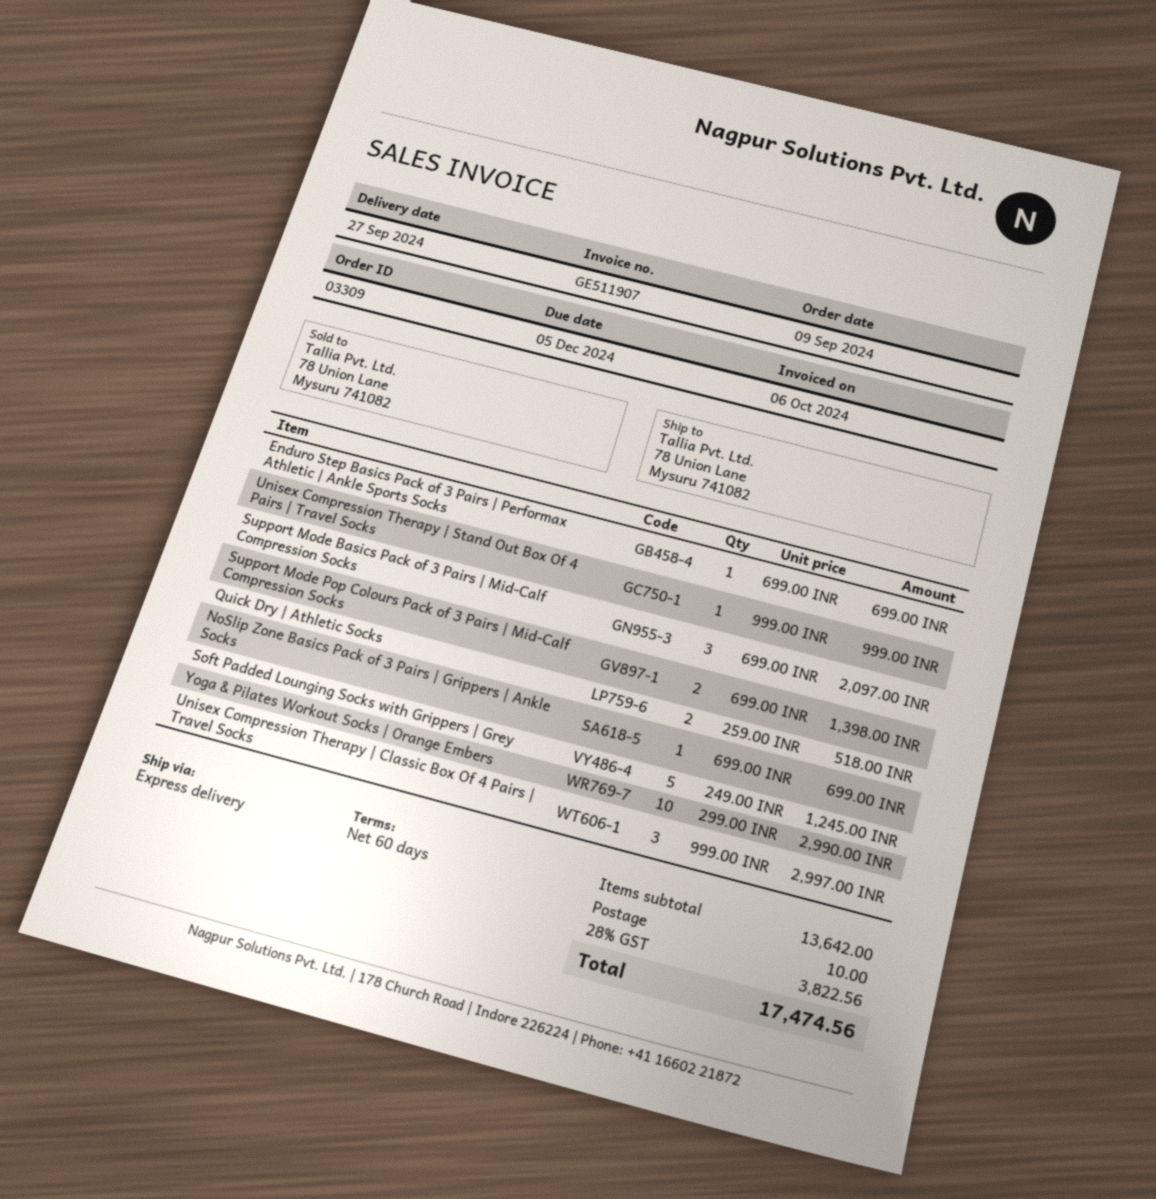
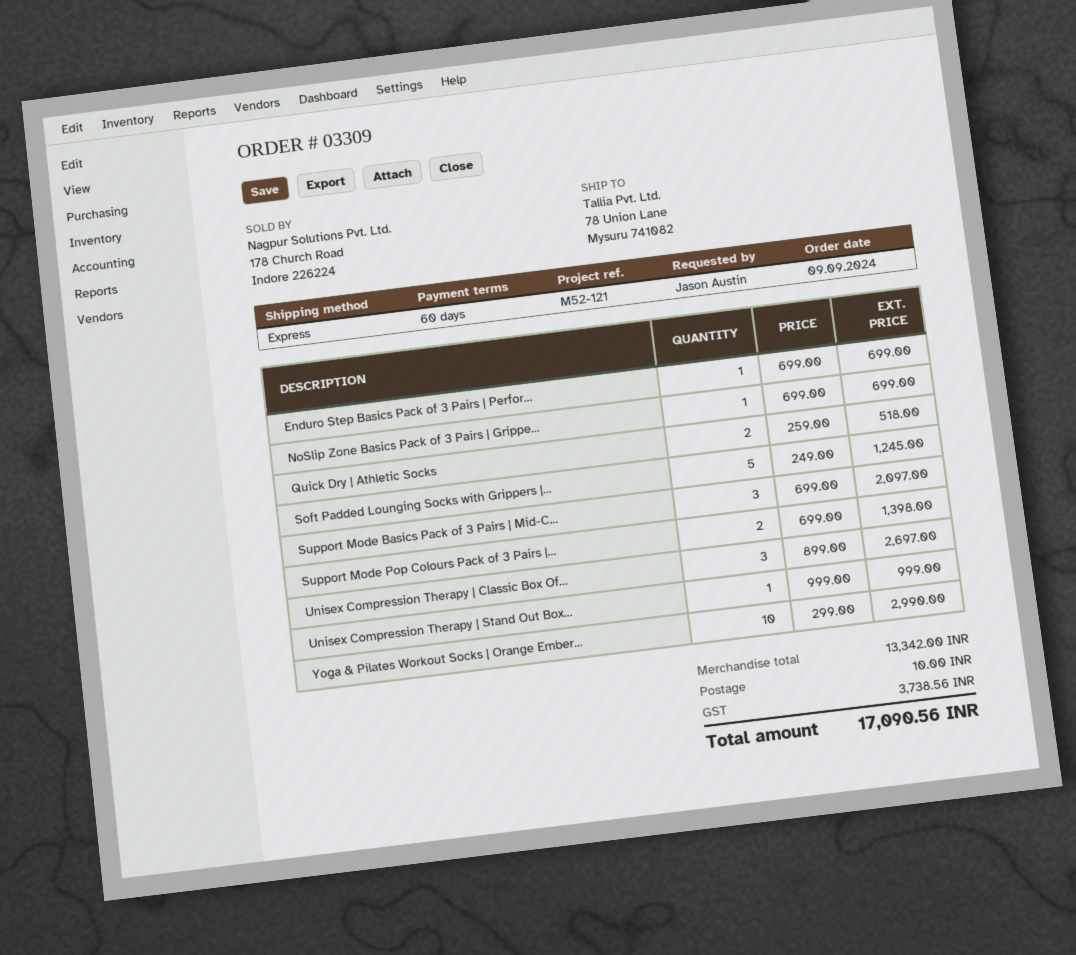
Unisex Compression Therapy | Classic Box Of 4 Pairs | Travel Socks: 3 x 999.00 = 2997.00 -> 3 x 899.00 = 2697.00
subtotal: 13642.00 -> 13342.00
tax: 3822.56 -> 3738.56
total: 17474.56 -> 17090.56

